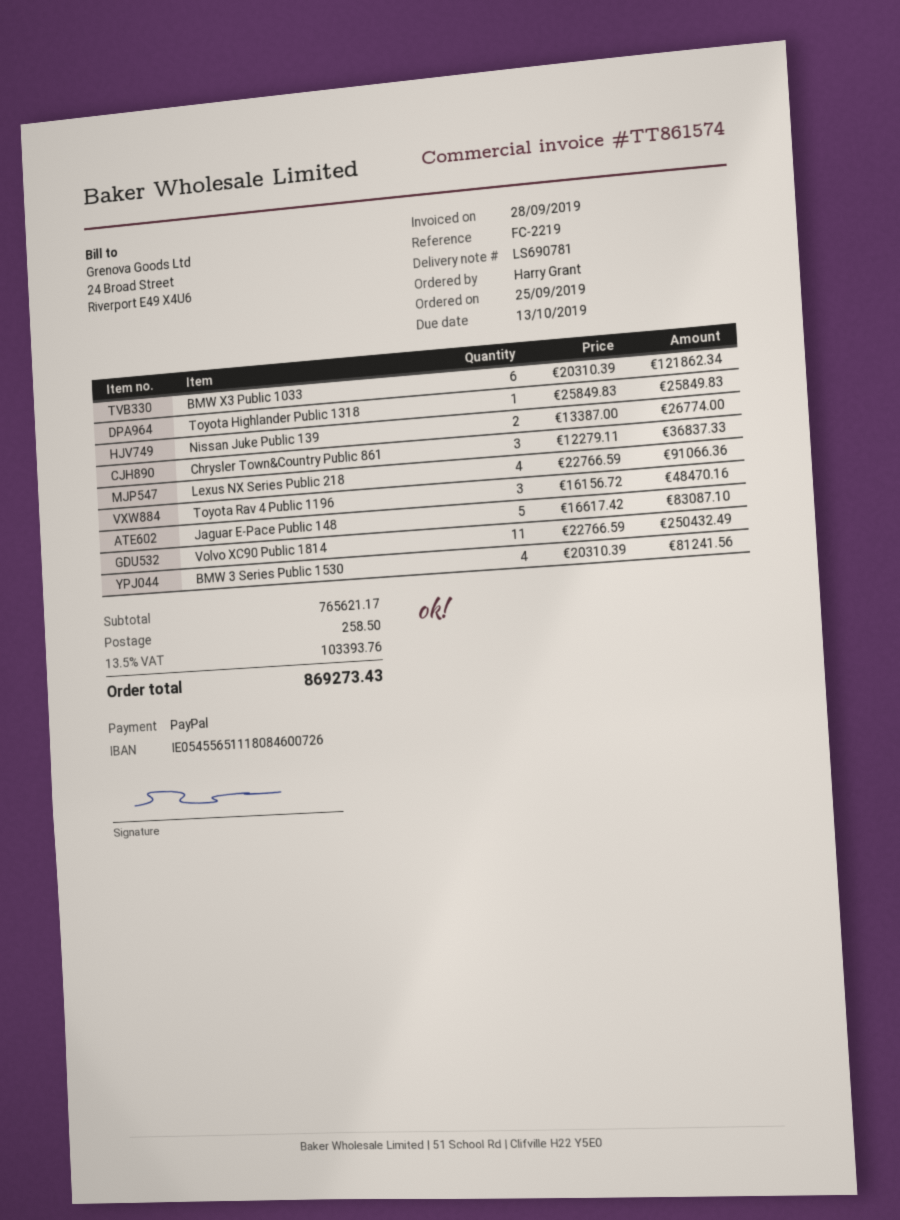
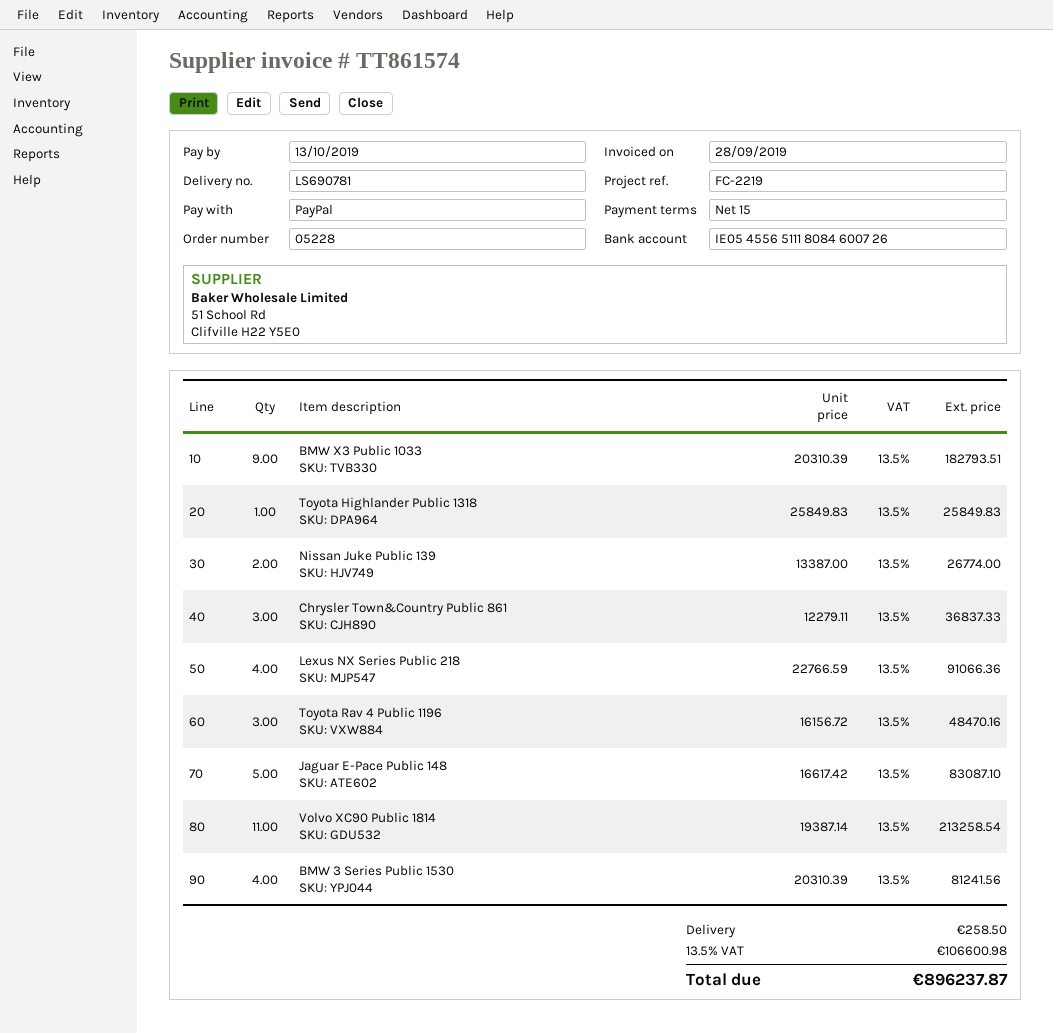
BMW X3 Public 1033: 6 x 20310.39 = 121862.34 -> 9 x 20310.39 = 182793.51
Volvo XC90 Public 1814: 11 x 22766.59 = 250432.49 -> 11 x 19387.14 = 213258.54
tax: 13.5% = 103393.76 -> 13.5% = 106600.98
total: 869273.43 -> 896237.87

